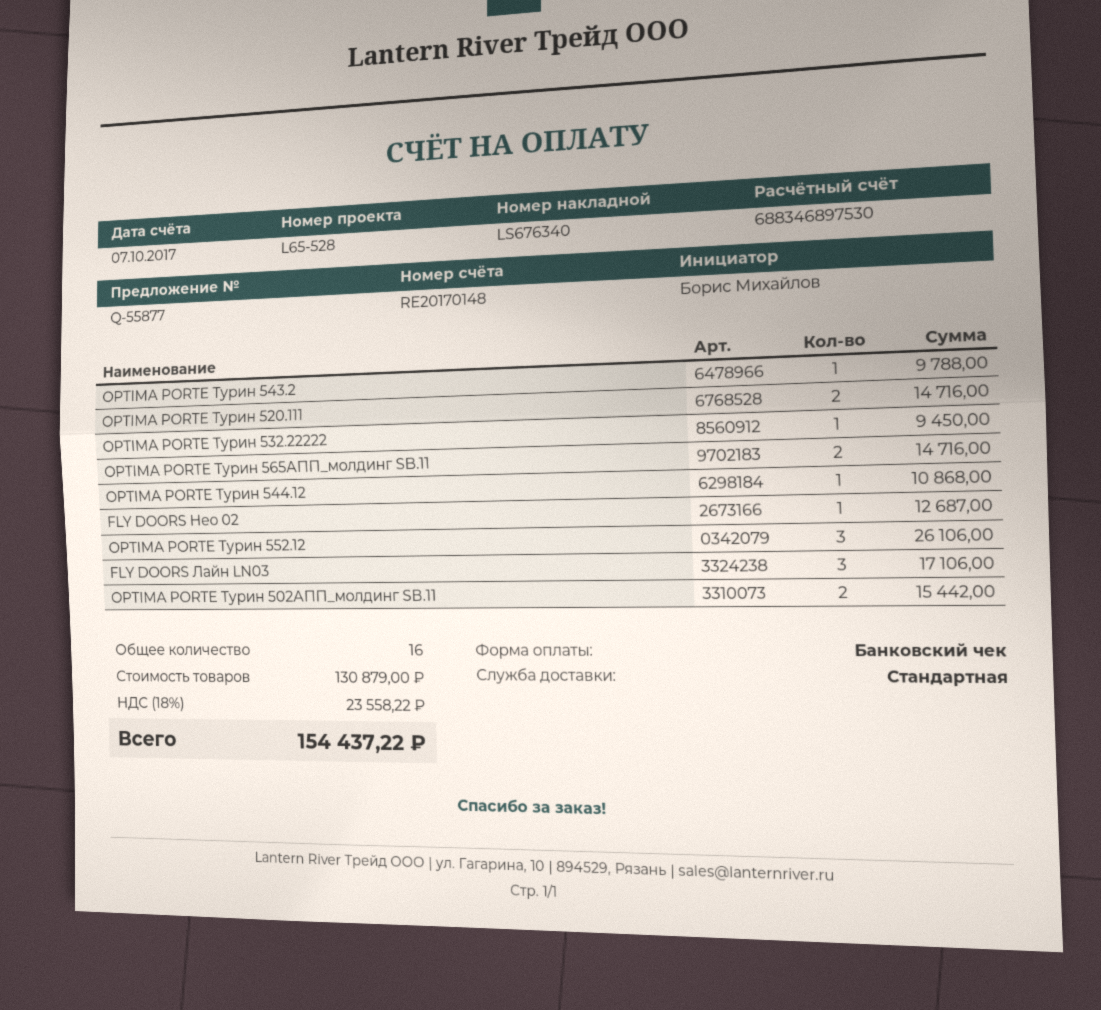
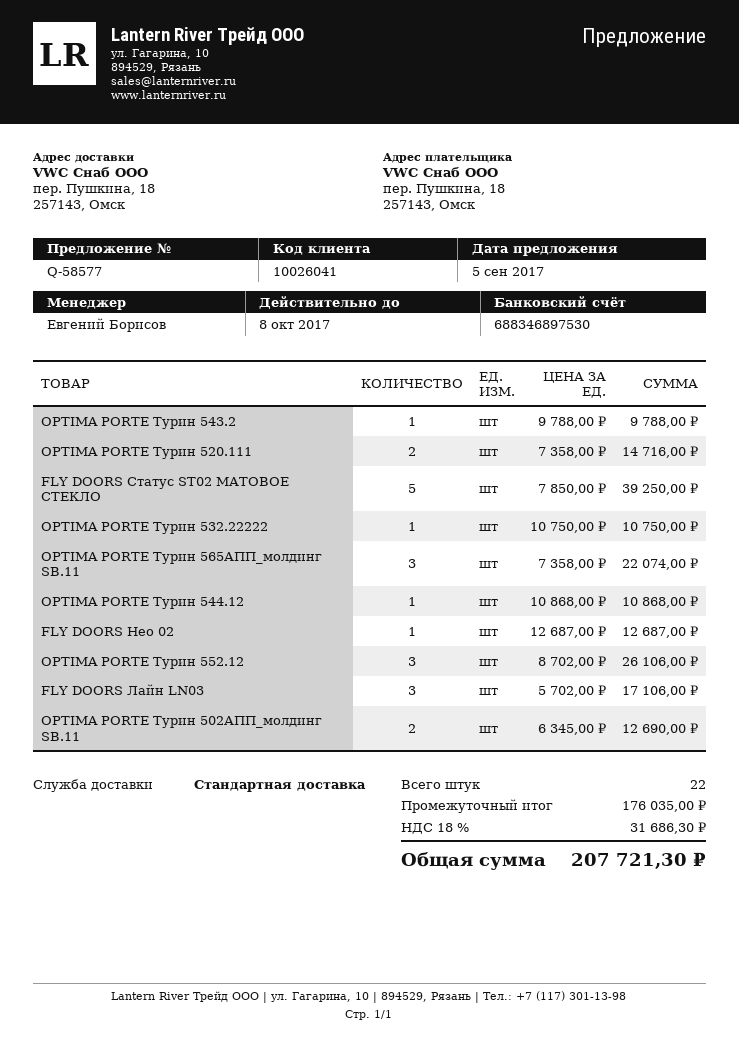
quote number: Q-55877 -> Q-58577
OPTIMA PORTE Турин 532.22222: 1 for 9450.00 -> 1 for 10750.00
OPTIMA PORTE Турин 565АПП_молдинг SB.11: 2 for 14716.00 -> 3 for 22074.00
OPTIMA PORTE Турин 502АПП_молдинг SВ.11: 2 for 15442.00 -> 2 for 12690.00
FLY DOORS Статус ST02 МАТОВОЕ СТЕКЛО: none -> 5 for 39250.00
total quantity: 16 -> 22
subtotal: 130879.00 -> 176035.00
tax: 18% = 23558.22 -> 18% = 31686.30
total: 154437.22 -> 207721.30

